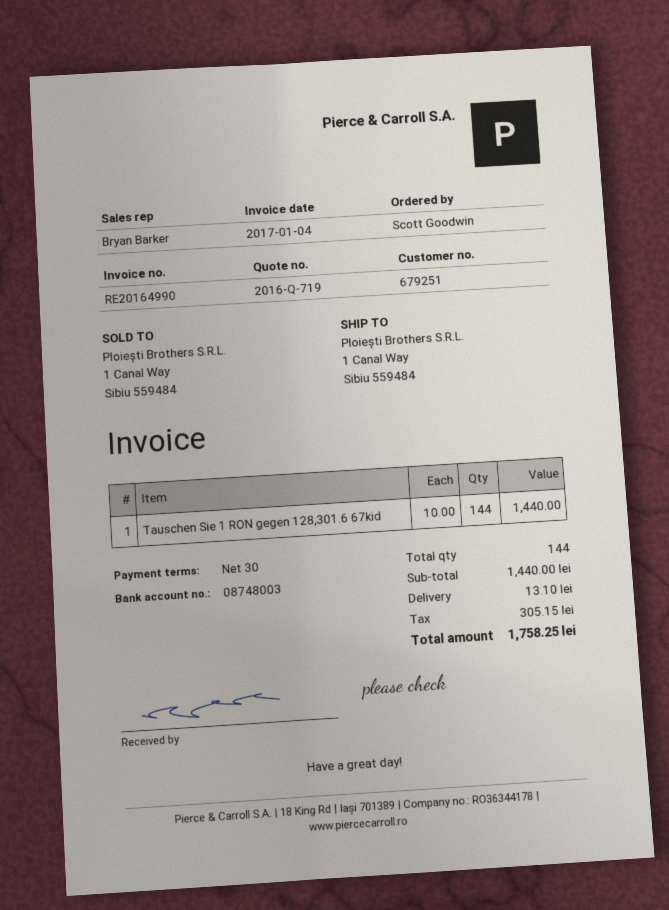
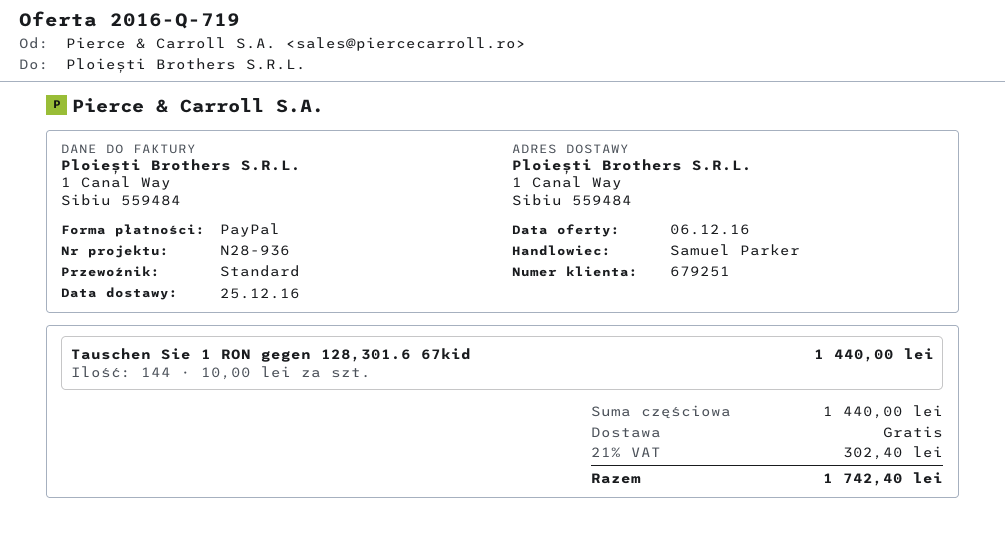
sales rep: Bryan Barker -> Samuel Parker
shipping: 13.10 -> 0.00
tax: 305.15 -> 302.40
total: 1758.25 -> 1742.40

